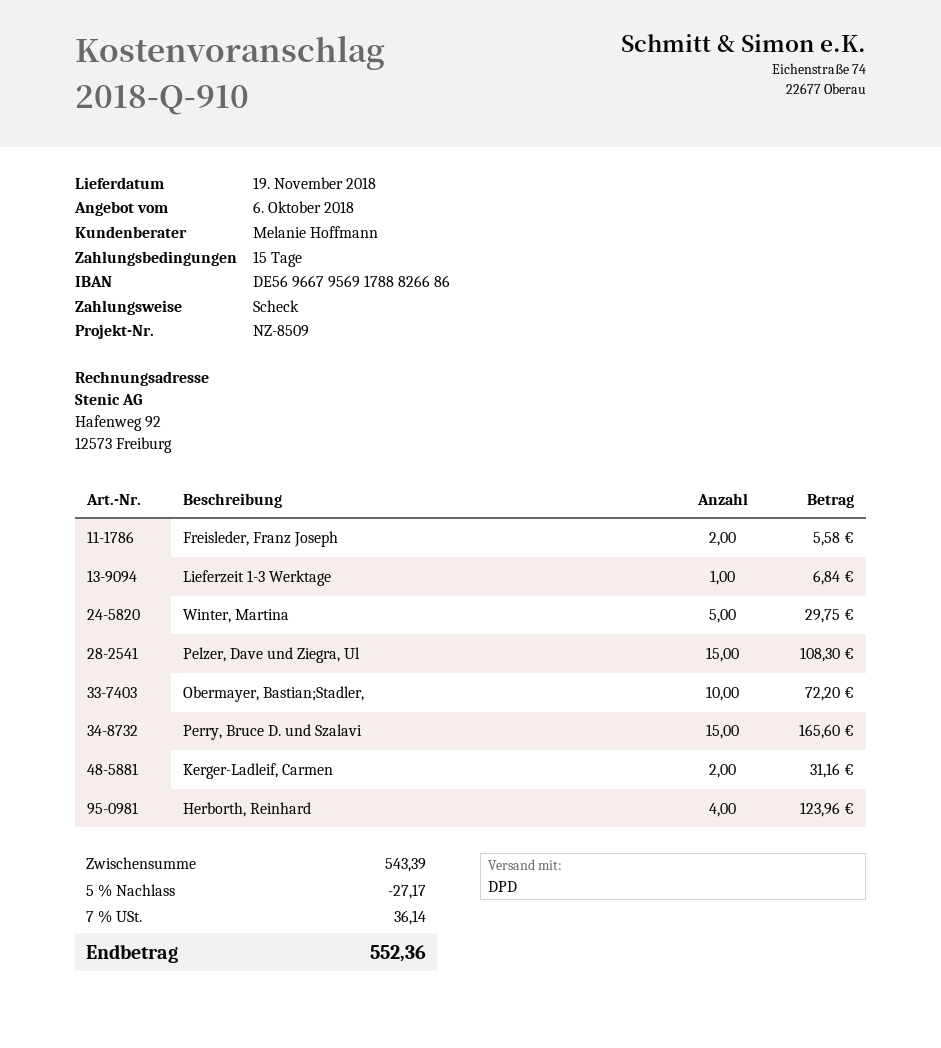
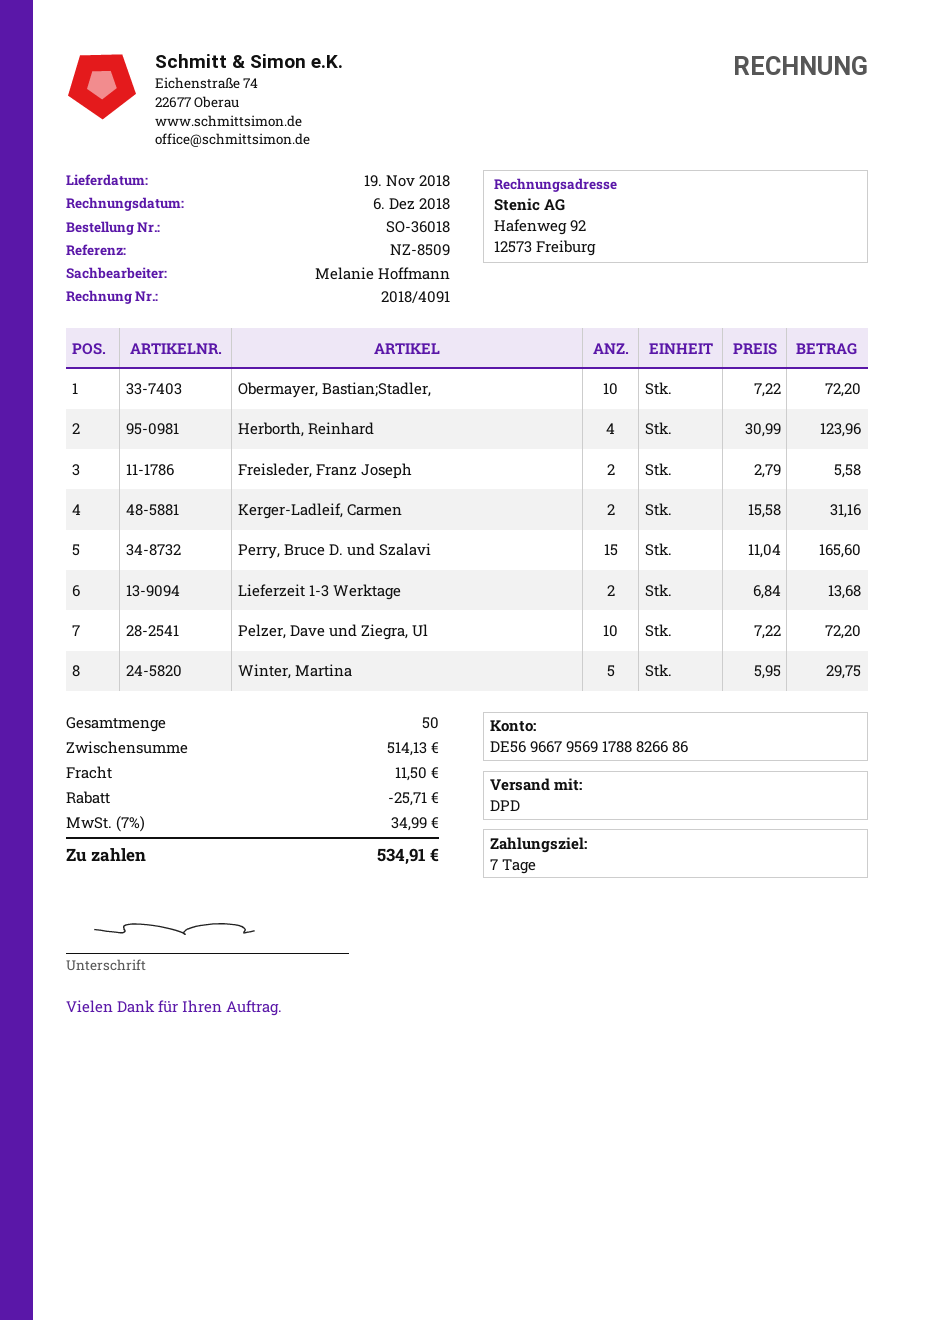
payment terms: 15 days -> 7 days
Lieferzeit 1-3 Werktage: 1 for 6.84 -> 2 for 13.68
Pelzer, Dave und Ziegra, Ul: 15 for 108.30 -> 10 for 72.20
subtotal: 543.39 -> 514.13
discount: 27.17 -> 25.71
shipping: none -> 11.50
tax: 7% = 36.14 -> 7% = 34.99
total: 552.36 -> 534.91

